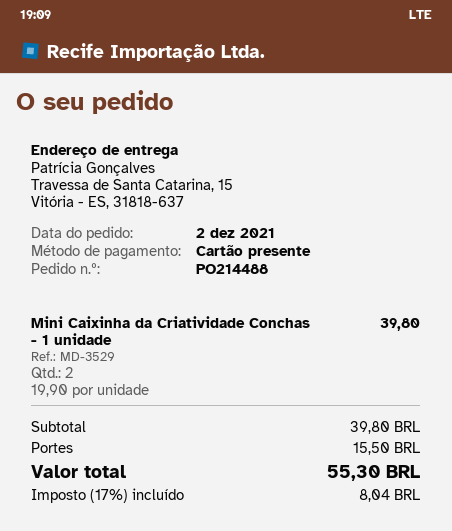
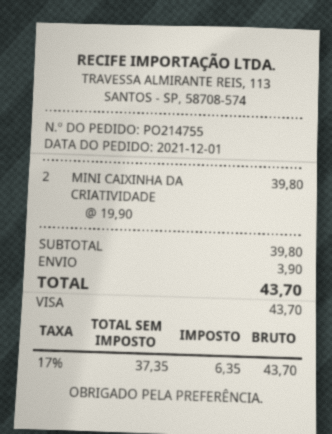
order number: PO214488 -> PO214755
order date: 2021-12-02 -> 2021-12-01
payment method: gift card -> Visa
shipping: 15.50 -> 3.90
tax: 17% = 8.04 -> 17% = 6.35
total: 55.30 -> 43.70

